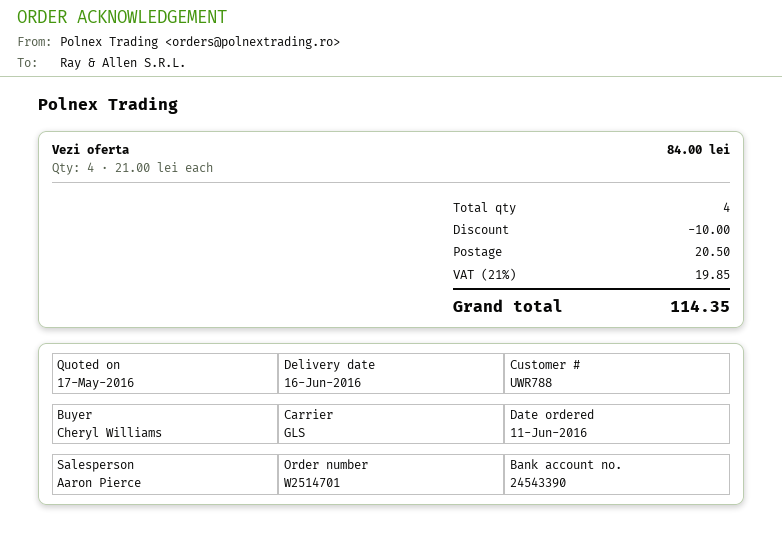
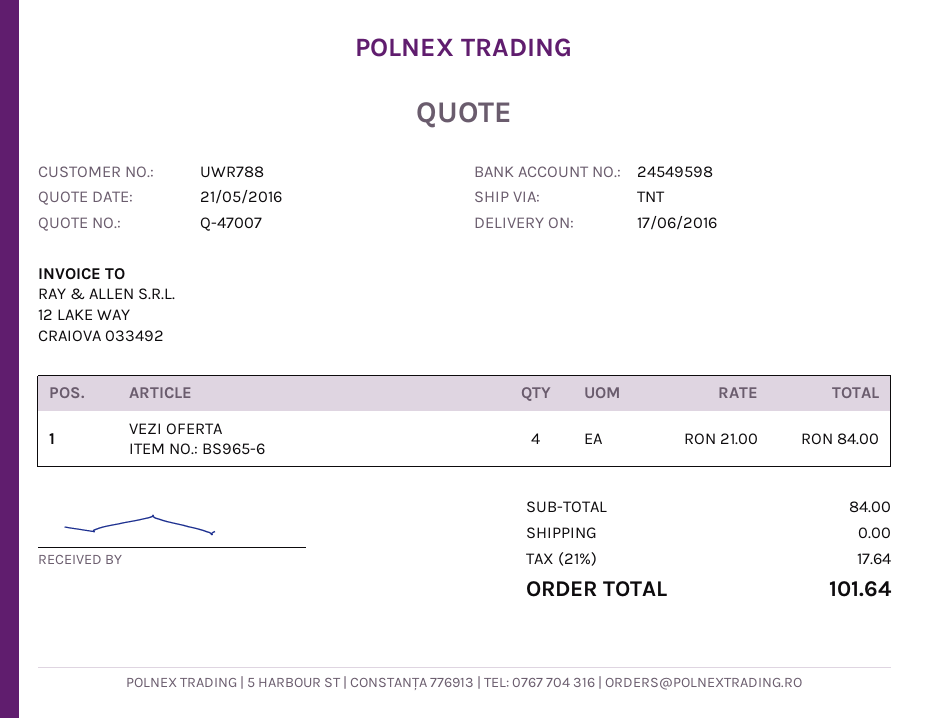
quote date: 2016-05-17 -> 2016-05-21
delivery date: 2016-06-16 -> 2016-06-17
bank account: 24543390 -> 24549598
shipping method: GLS -> TNT
discount: 10.00 -> none
shipping: 20.50 -> 0.00
tax: 21% = 19.85 -> 21% = 17.64
total: 114.35 -> 101.64

